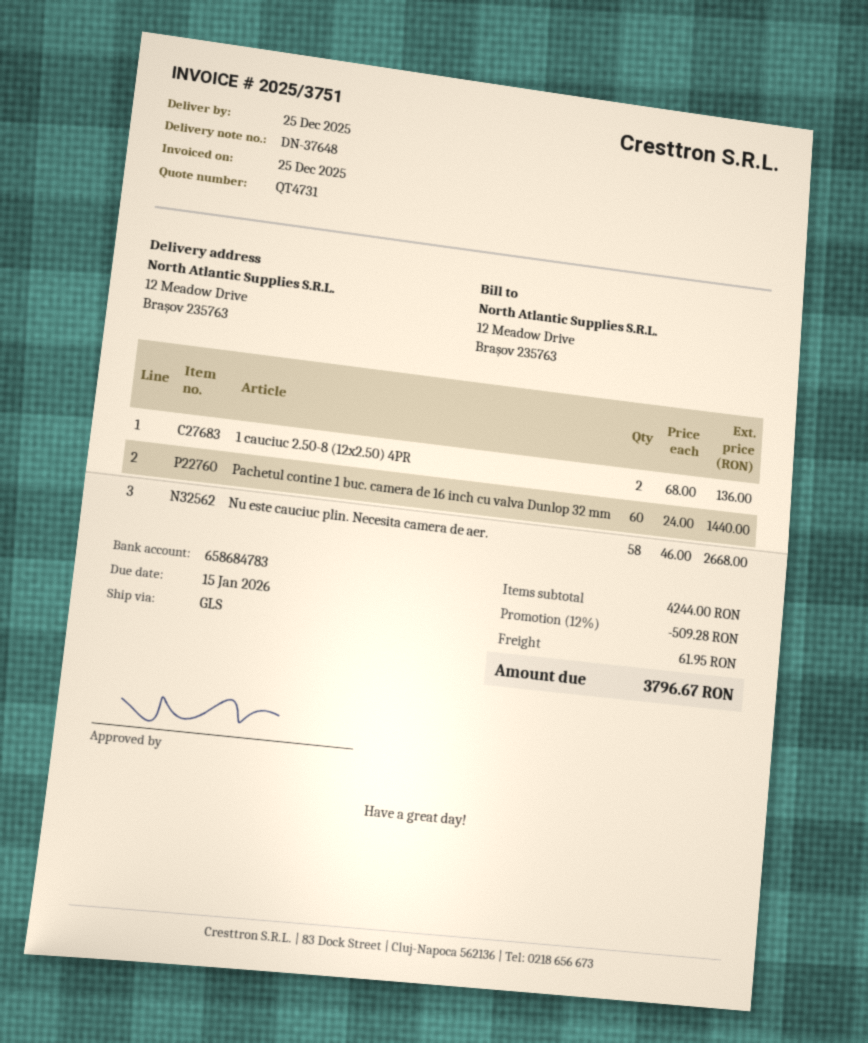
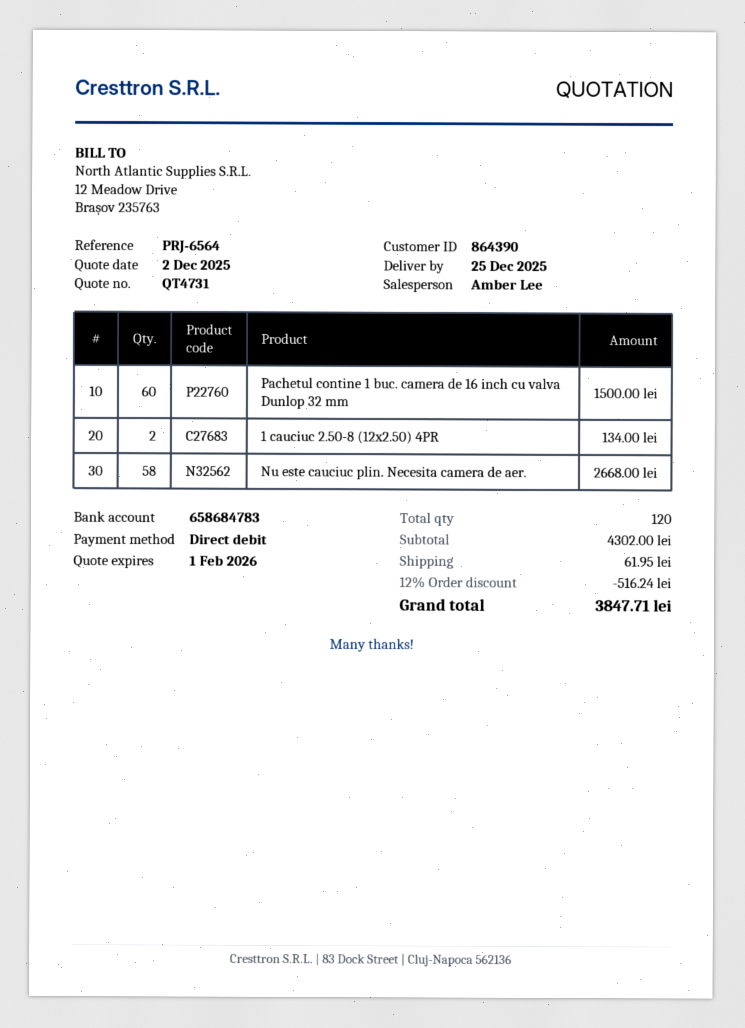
1 cauciuc 2.50-8 (12x2.50) 4PR: 2 for 136.00 -> 2 for 134.00
Pachetul contine 1 buc. camera de 16 inch cu valva Dunlop 32 mm: 60 for 1440.00 -> 60 for 1500.00
subtotal: 4244.00 -> 4302.00
discount: 12% = 509.28 -> 12% = 516.24
total: 3796.67 -> 3847.71

